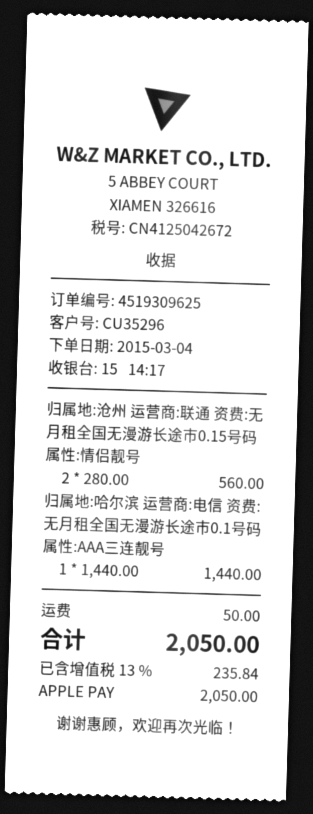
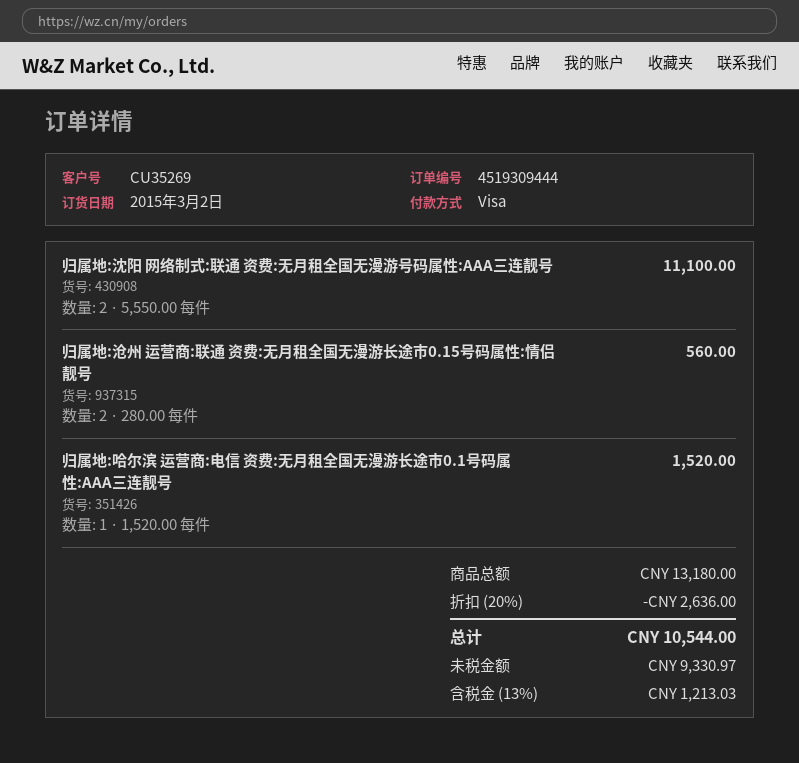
order number: 4519309625 -> 4519309444
order date: 2015-03-04 -> 2015-03-02
customer number: CU35296 -> CU35269
payment method: Apple Pay -> Visa
归属地:哈尔滨 运营商:电信 资费:无月租全国无漫游长途市0.1号码属性:AAA三连靓号: 1 x 1440.00 = 1440.00 -> 1 x 1520.00 = 1520.00
归属地:沈阳 网络制式:联通 资费:无月租全国无漫游号码属性:AAA三连靓号: none -> 2 x 5550.00 = 11100.00
discount: none -> 20% = 2636.00
shipping: 50.00 -> none
tax: 13% = 235.84 -> 13% = 1213.03
total: 2050.00 -> 10544.00

